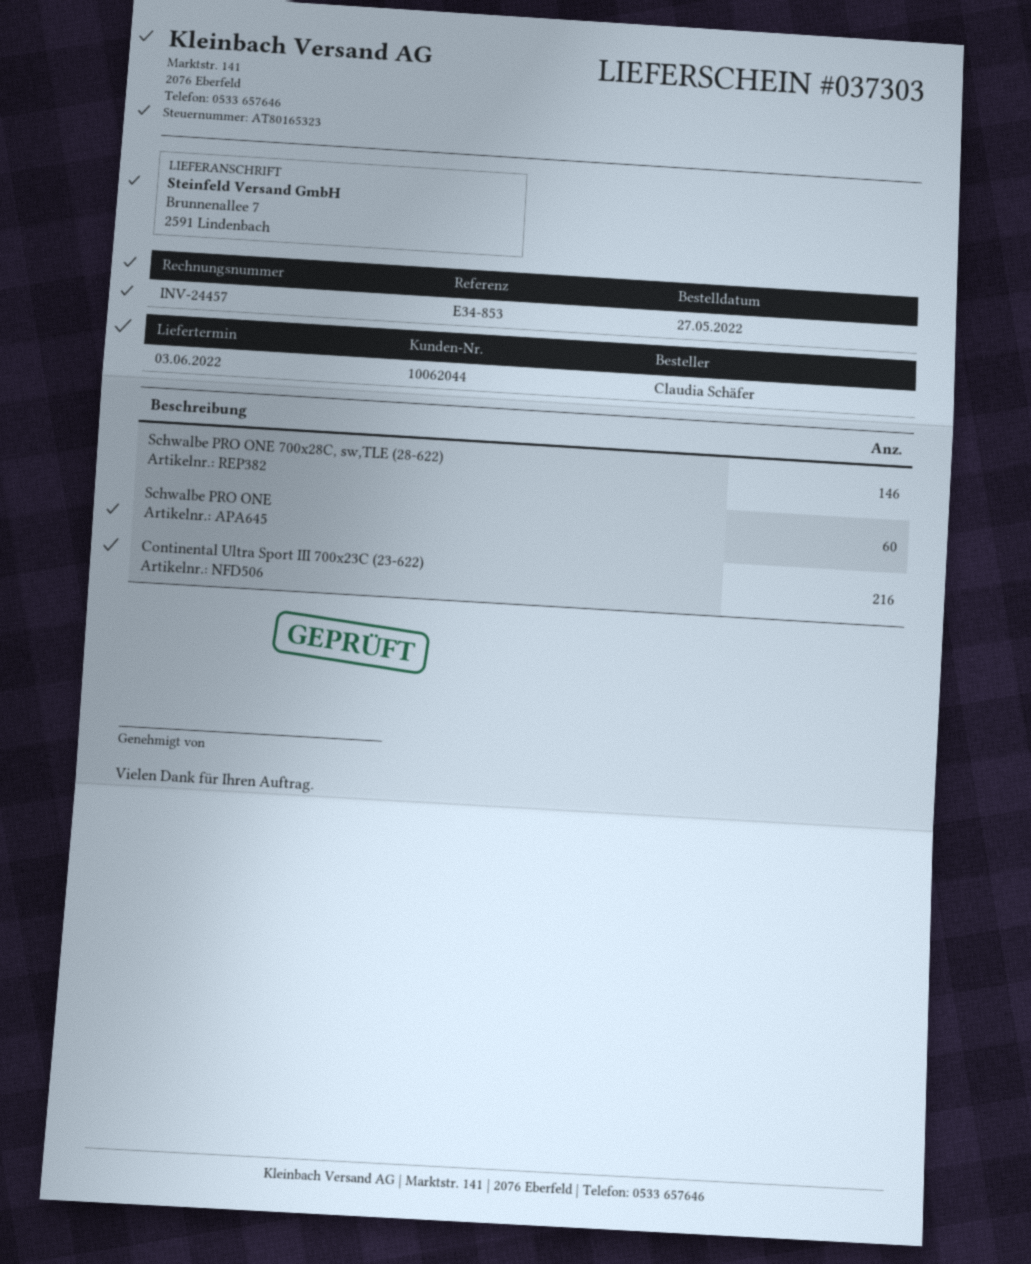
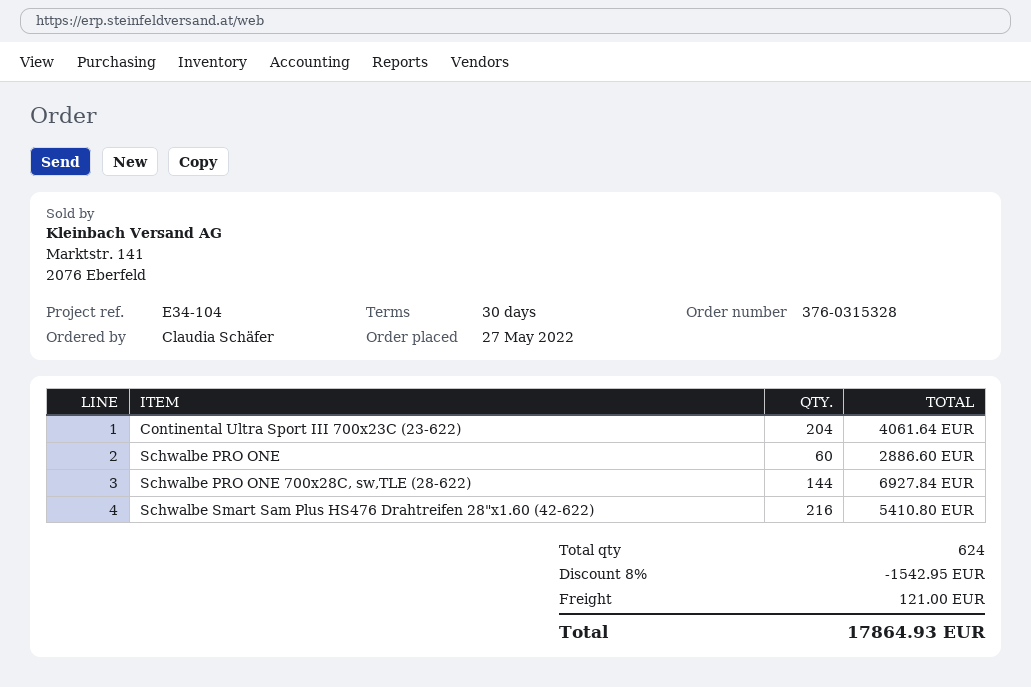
reference: E34-853 -> E34-104
Schwalbe PRO ONE 700x28C, sw,TLE (28-622): 146 -> 144
Continental Ultra Sport III 700x23C (23-622): 216 -> 204
Schwalbe Smart Sam Plus HS476 Drahtreifen 28"x1.60 (42-622): none -> 216

